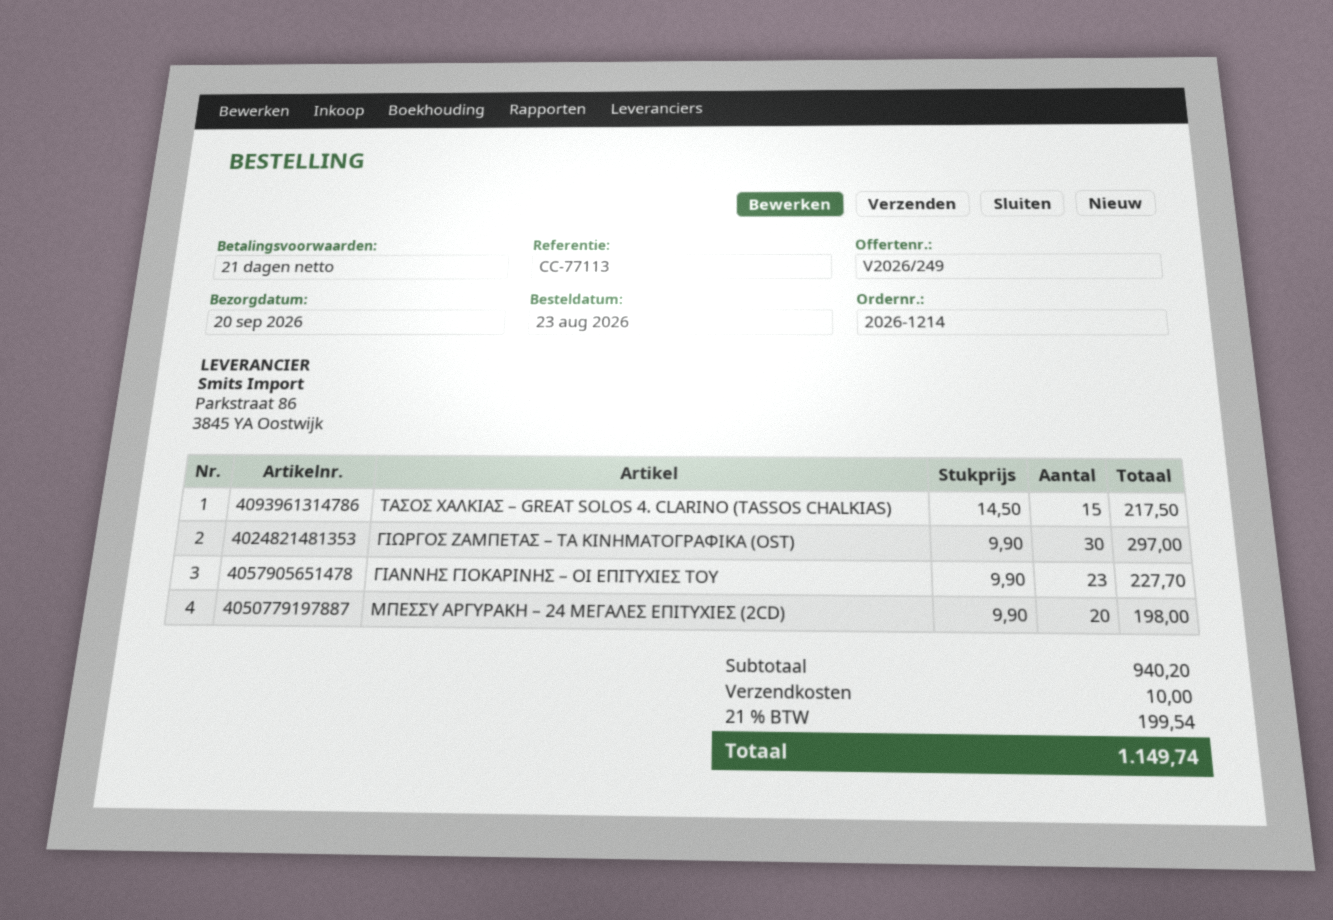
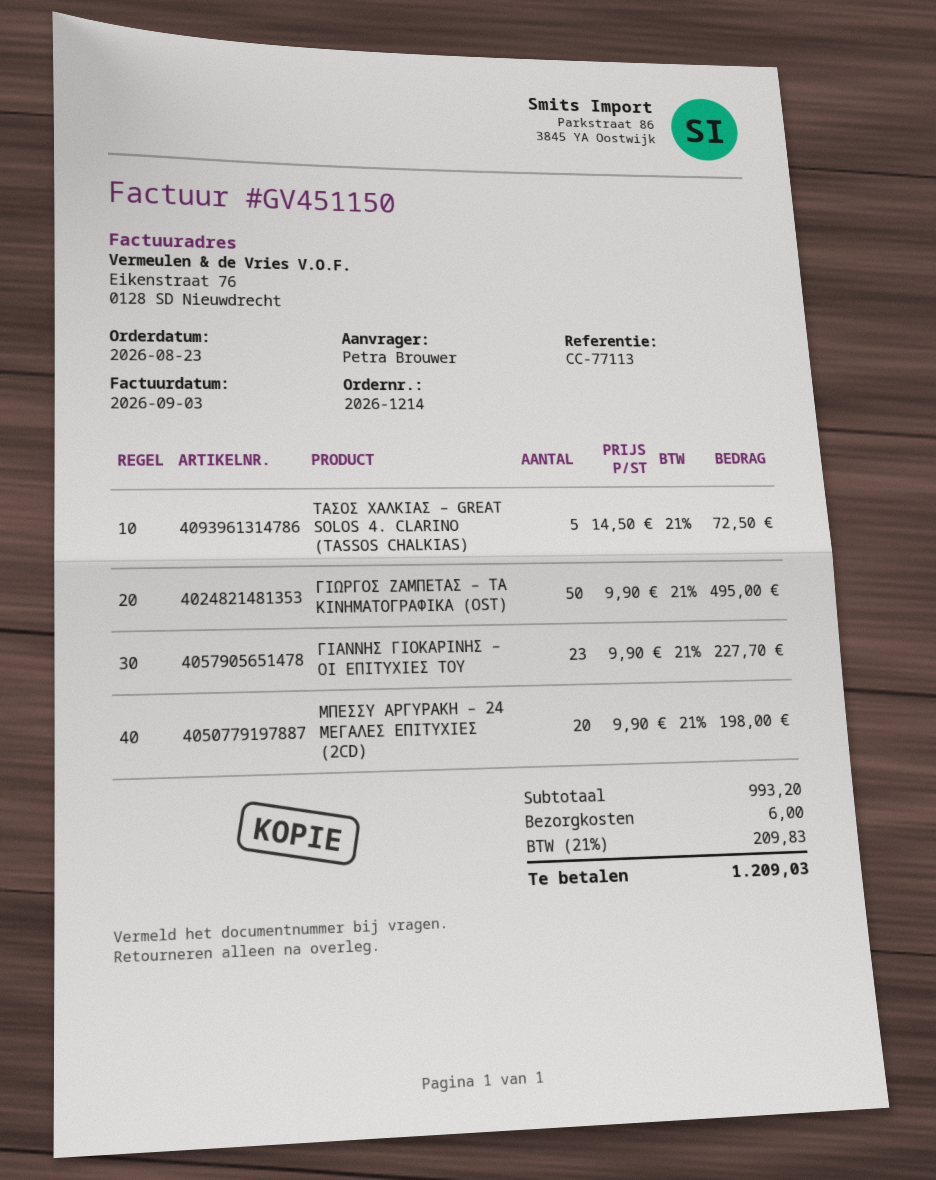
ΤΑΣΟΣ ΧΑΛΚΙΑΣ – GREAT SOLOS 4. CLARINO (TASSOS CHALKIAS): 15 x 14.50 = 217.50 -> 5 x 14.50 = 72.50
ΓΙΩΡΓΟΣ ΖΑΜΠΕΤΑΣ – ΤΑ ΚΙΝΗΜΑΤΟΓΡΑΦΙΚΑ (OST): 30 x 9.90 = 297.00 -> 50 x 9.90 = 495.00
subtotal: 940.20 -> 993.20
shipping: 10.00 -> 6.00
tax: 21% = 199.54 -> 21% = 209.83
total: 1149.74 -> 1209.03

